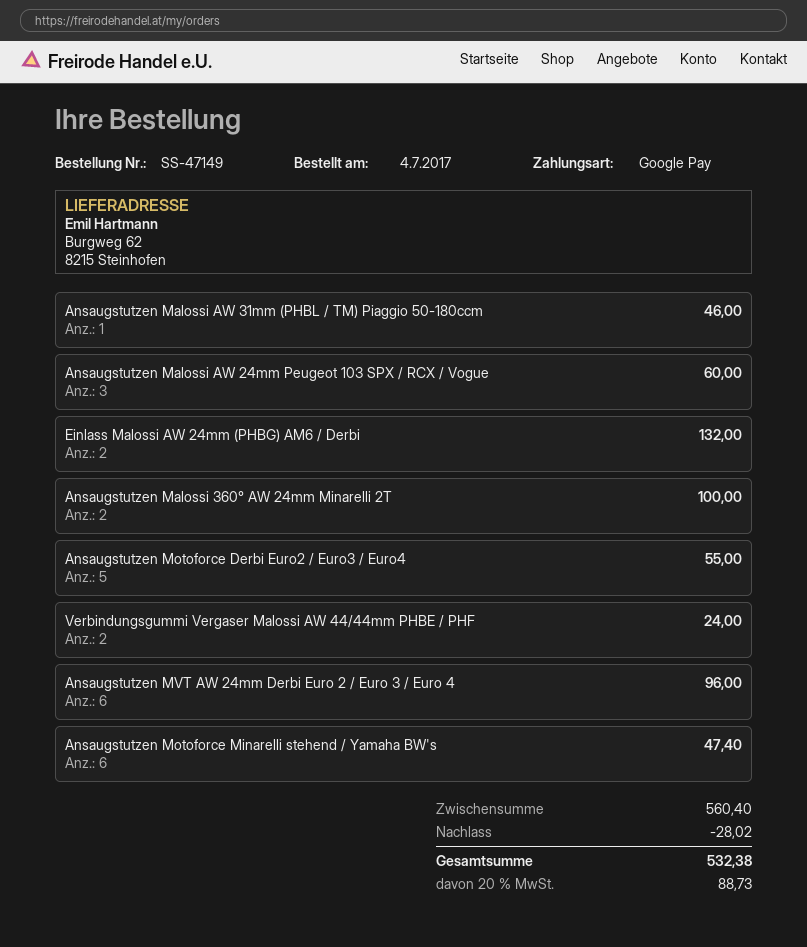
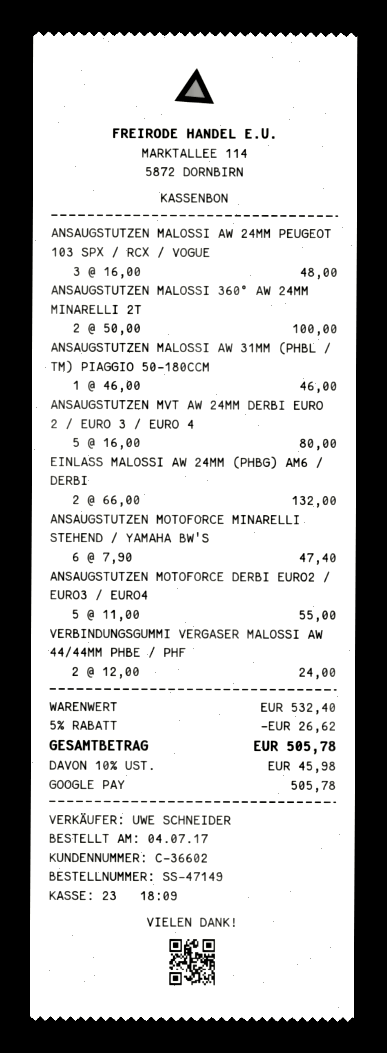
Ansaugstutzen Malossi AW 24mm Peugeot 103 SPX / RCX / Vogue: 3 for 60.00 -> 3 for 48.00
Ansaugstutzen MVT AW 24mm Derbi Euro 2 / Euro 3 / Euro 4: 6 for 96.00 -> 5 for 80.00
subtotal: 560.40 -> 532.40
discount: 28.02 -> 26.62
tax: 20% = 88.73 -> 10% = 45.98
total: 532.38 -> 505.78

